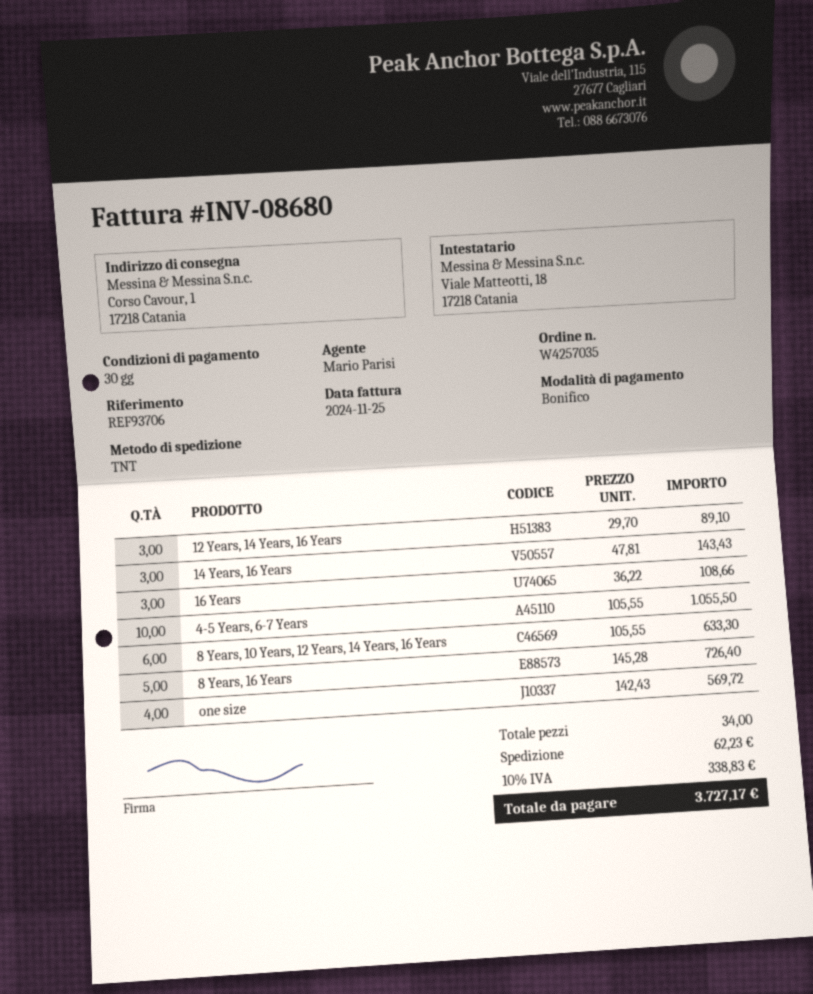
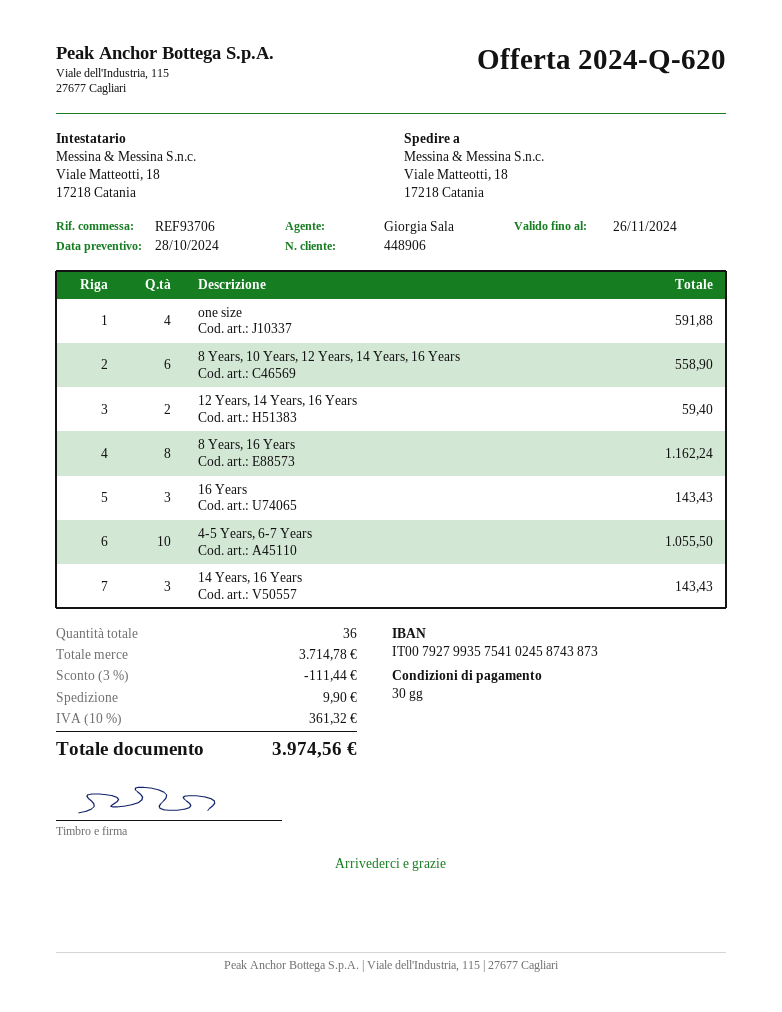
sales rep: Mario Parisi -> Giorgia Sala
ship to: Corso Cavour, 1, 17218 Catania -> Viale Matteotti, 18, 17218 Catania
12 Years, 14 Years, 16 Years: 3 for 89.10 -> 2 for 59.40
16 Years: 3 for 108.66 -> 3 for 143.43
8 Years, 10 Years, 12 Years, 14 Years, 16 Years: 6 for 633.30 -> 6 for 558.90
8 Years, 16 Years: 5 for 726.40 -> 8 for 1162.24
one size: 4 for 569.72 -> 4 for 591.88
total quantity: 34 -> 36
discount: none -> 3% = 111.44
shipping: 62.23 -> 9.90
tax: 10% = 338.83 -> 10% = 361.32
total: 3727.17 -> 3974.56

